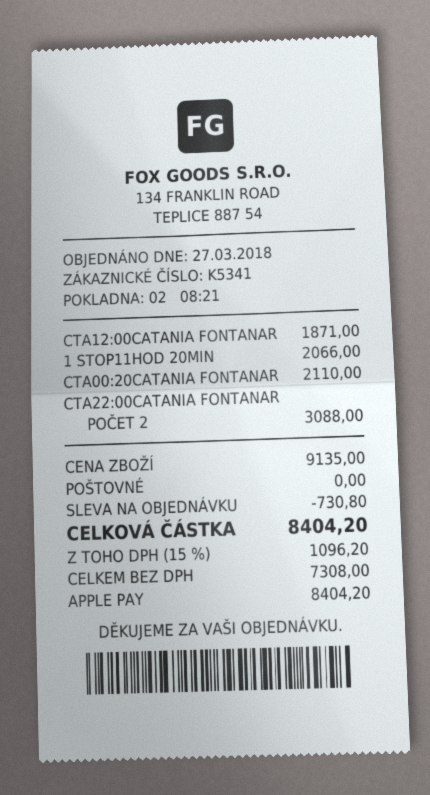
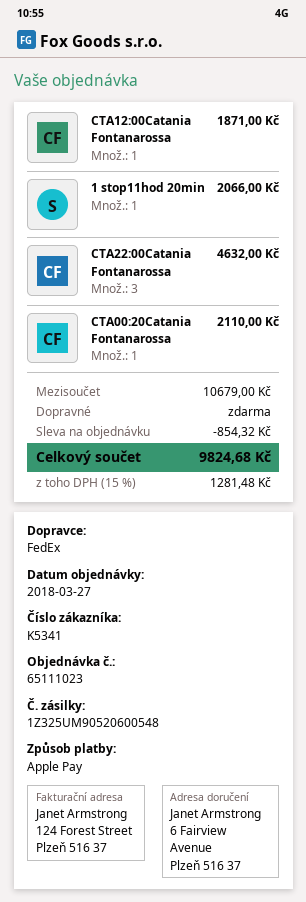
CTA22:00CATANIA FONTANAR: 2 for 3088.00 -> 3 for 4632.00
subtotal: 9135.00 -> 10679.00
discount: 730.80 -> 854.32
tax: 15% = 1096.20 -> 15% = 1281.48
total: 8404.20 -> 9824.68

